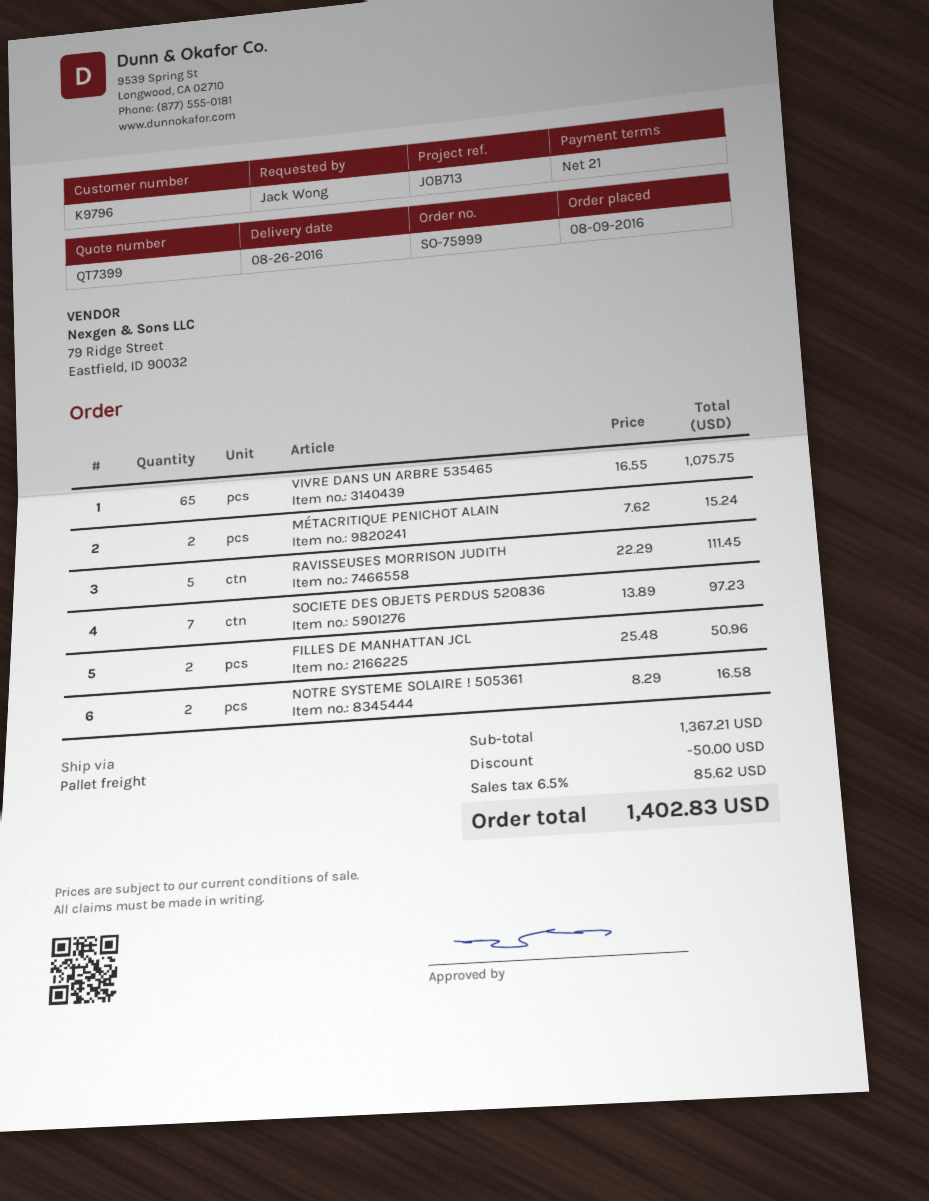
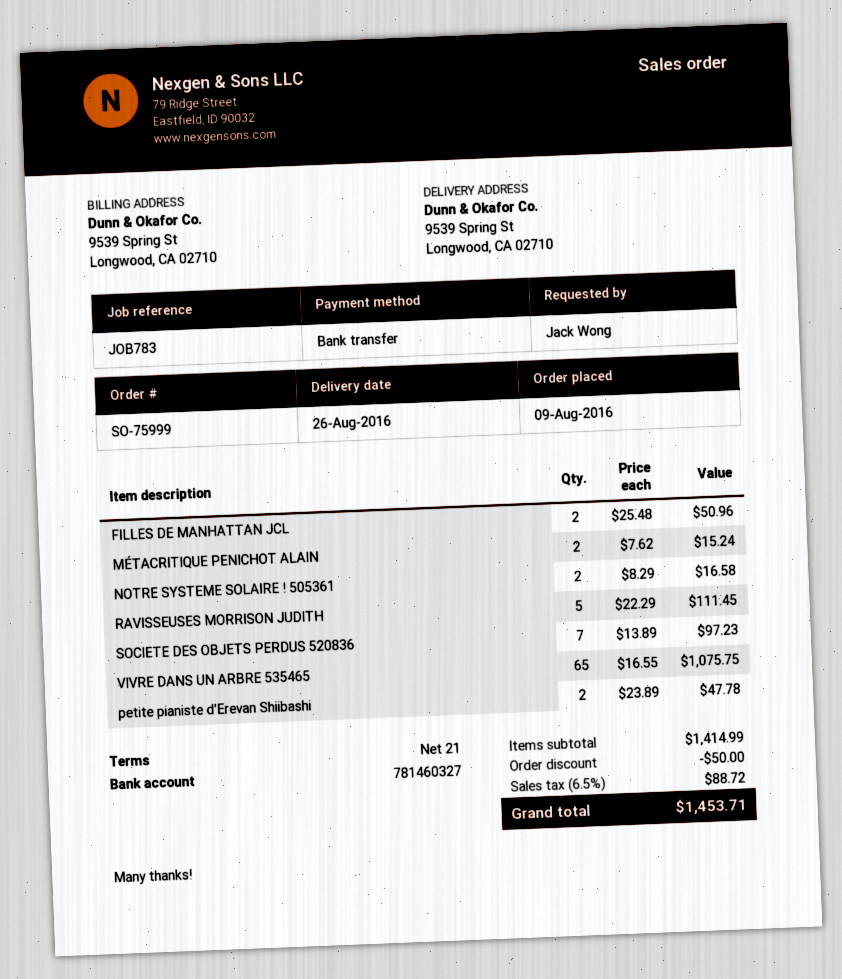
reference: JOB713 -> JOB783
petite pianiste d'Erevan Shiibashi: none -> 2 x 23.89 = 47.78
subtotal: 1367.21 -> 1414.99
tax: 6.5% = 85.62 -> 6.5% = 88.72
total: 1402.83 -> 1453.71

